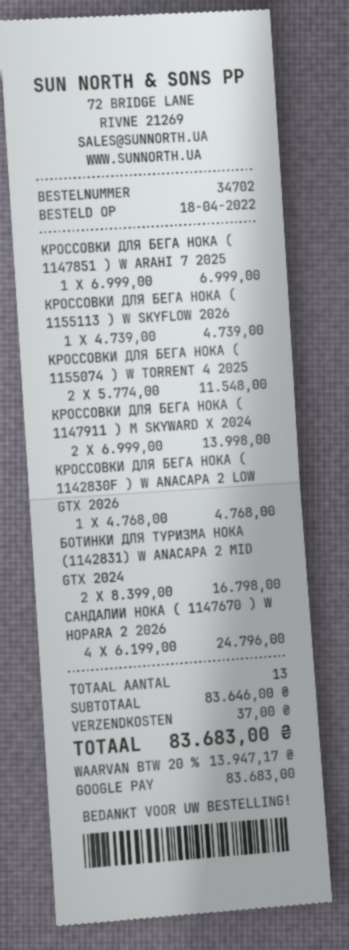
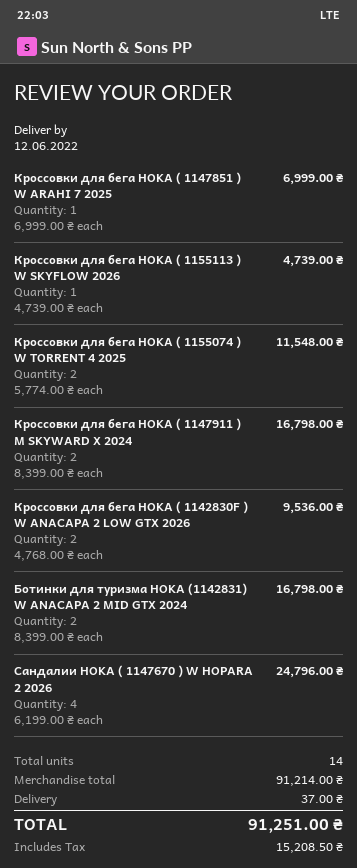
КРОССОВКИ ДЛЯ БЕГА HOKA ( 1147911 ) M SKYWARD X 2024: 2 x 6999.00 = 13998.00 -> 2 x 8399.00 = 16798.00
КРОССОВКИ ДЛЯ БЕГА HOKA ( 1142830F ) W ANACAPA 2 LOW GTX 2026: 1 x 4768.00 = 4768.00 -> 2 x 4768.00 = 9536.00
total quantity: 13 -> 14
subtotal: 83646.00 -> 91214.00
tax: 13947.17 -> 15208.50
total: 83683.00 -> 91251.00

